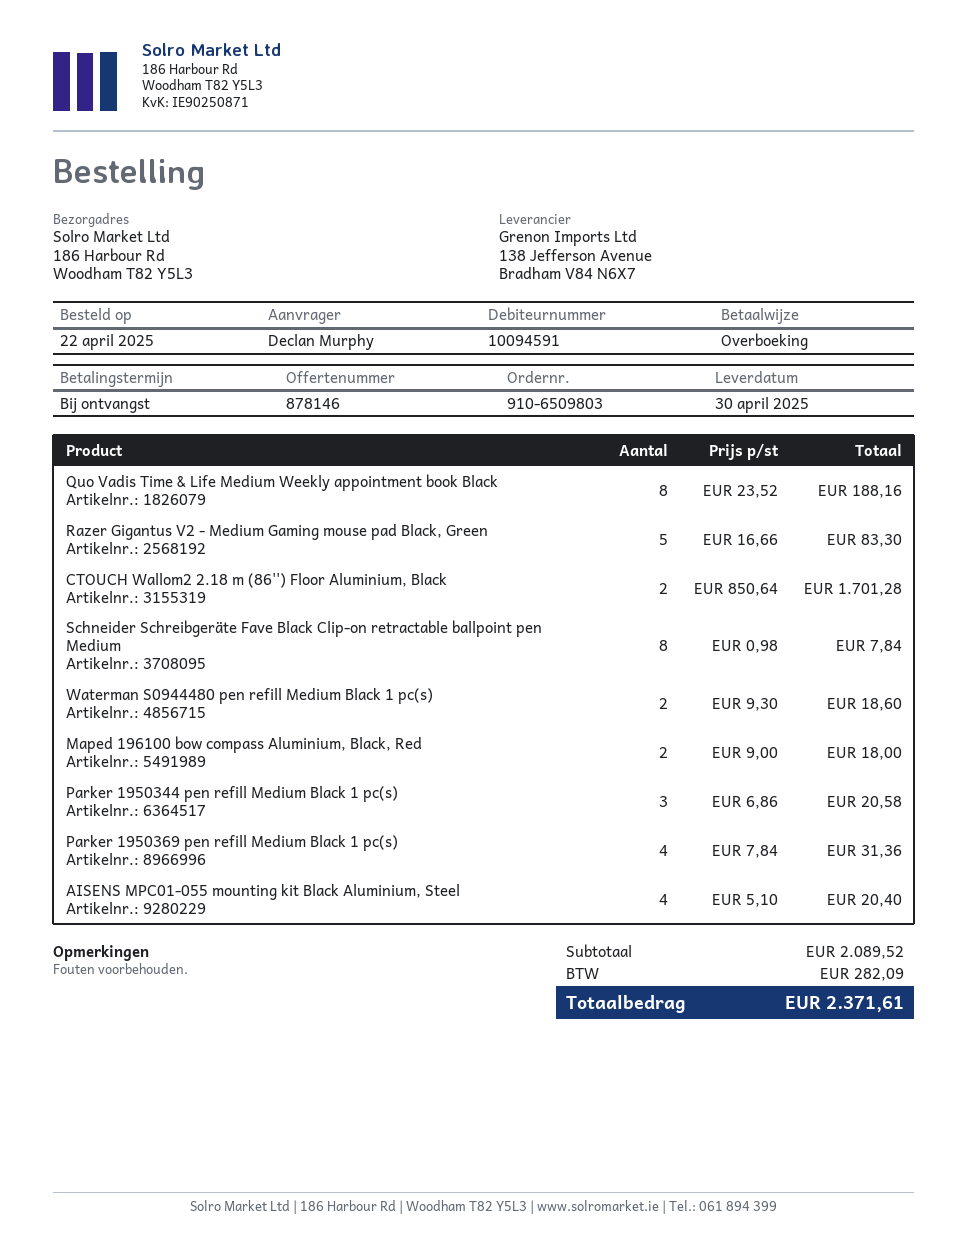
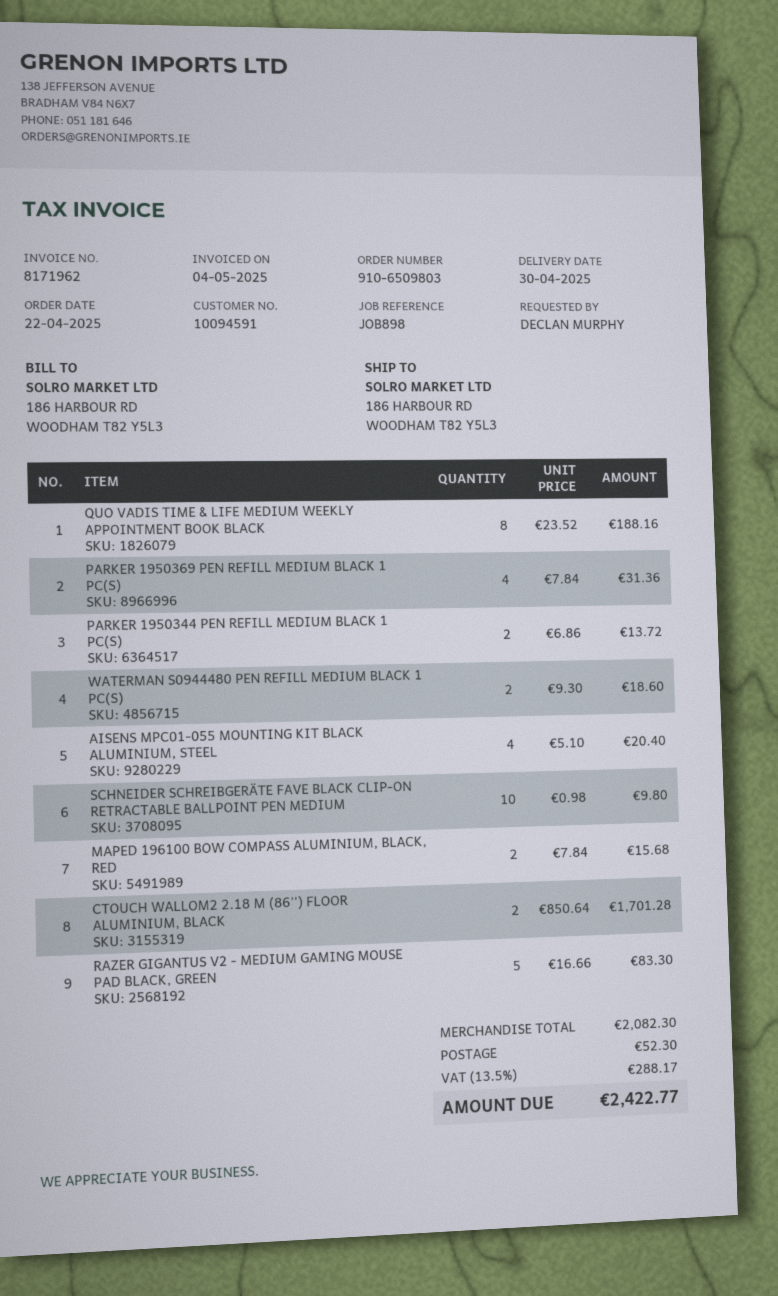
Schneider Schreibgeräte Fave Black Clip-on retractable ballpoint pen Medium: 8 x 0.98 = 7.84 -> 10 x 0.98 = 9.80
Maped 196100 bow compass Aluminium, Black, Red: 2 x 9.00 = 18.00 -> 2 x 7.84 = 15.68
Parker 1950344 pen refill Medium Black 1 pc(s): 3 x 6.86 = 20.58 -> 2 x 6.86 = 13.72
subtotal: 2089.52 -> 2082.30
shipping: none -> 52.30
tax: 282.09 -> 288.17
total: 2371.61 -> 2422.77

